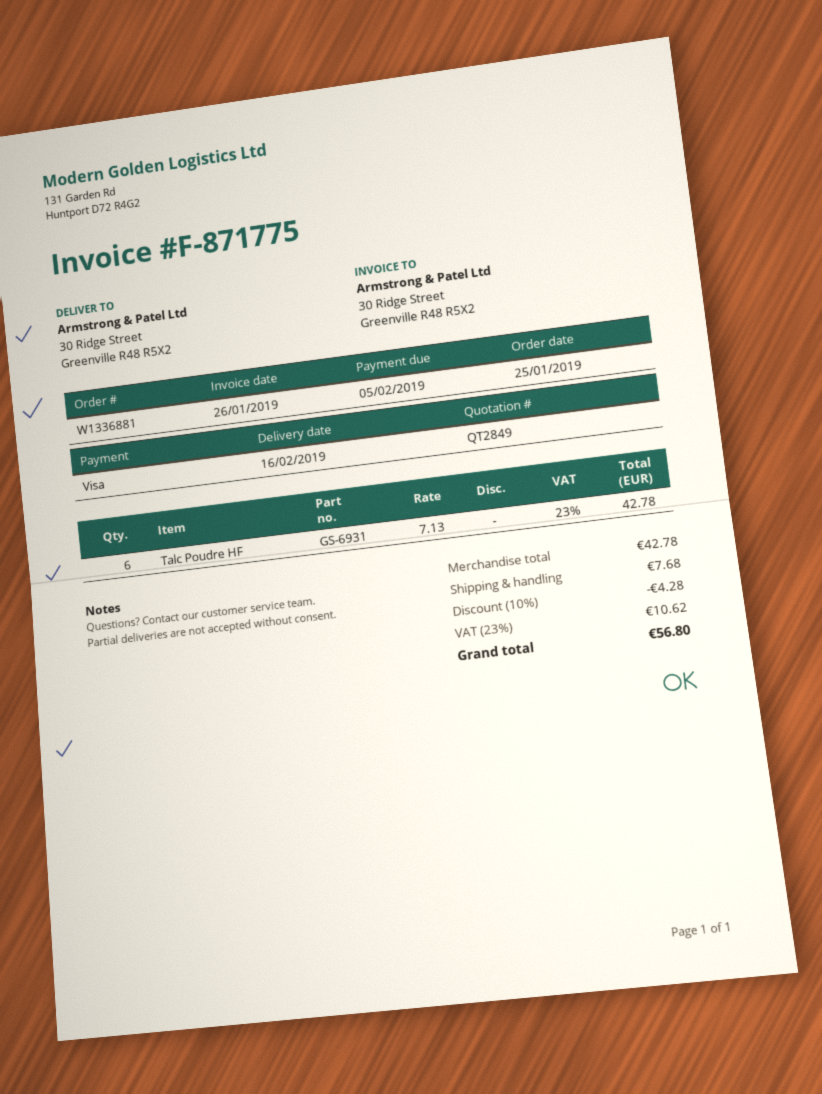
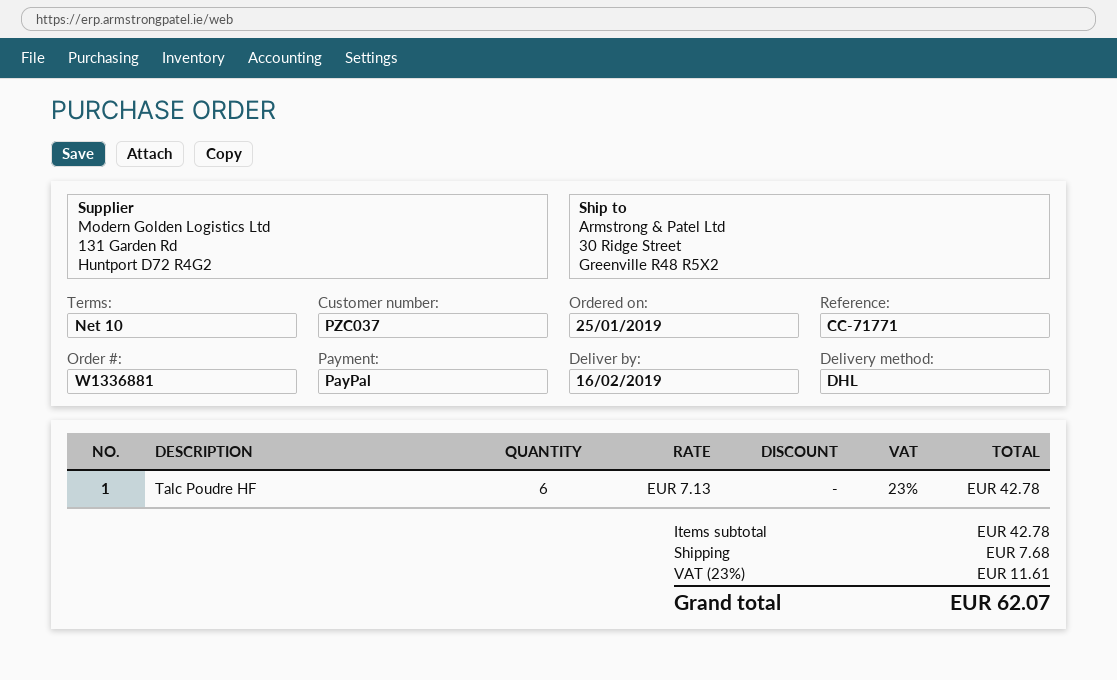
payment method: Visa -> PayPal
discount: 10% = 4.28 -> none
tax: 23% = 10.62 -> 23% = 11.61
total: 56.80 -> 62.07

